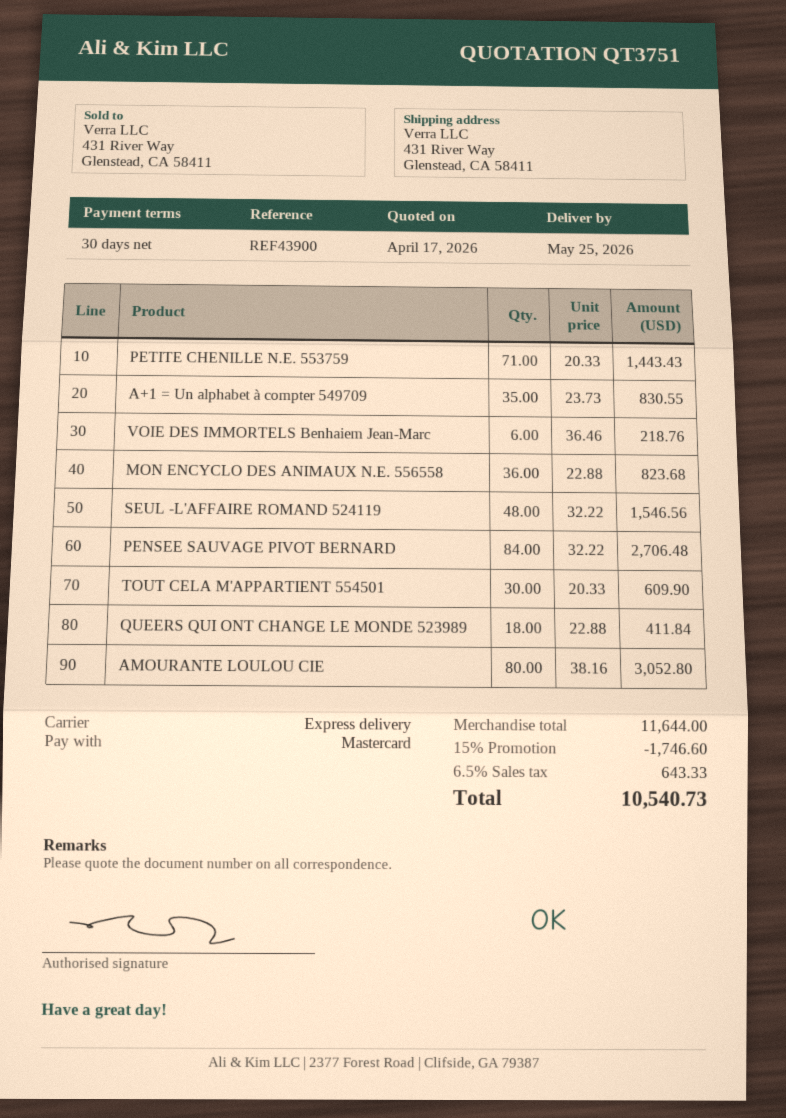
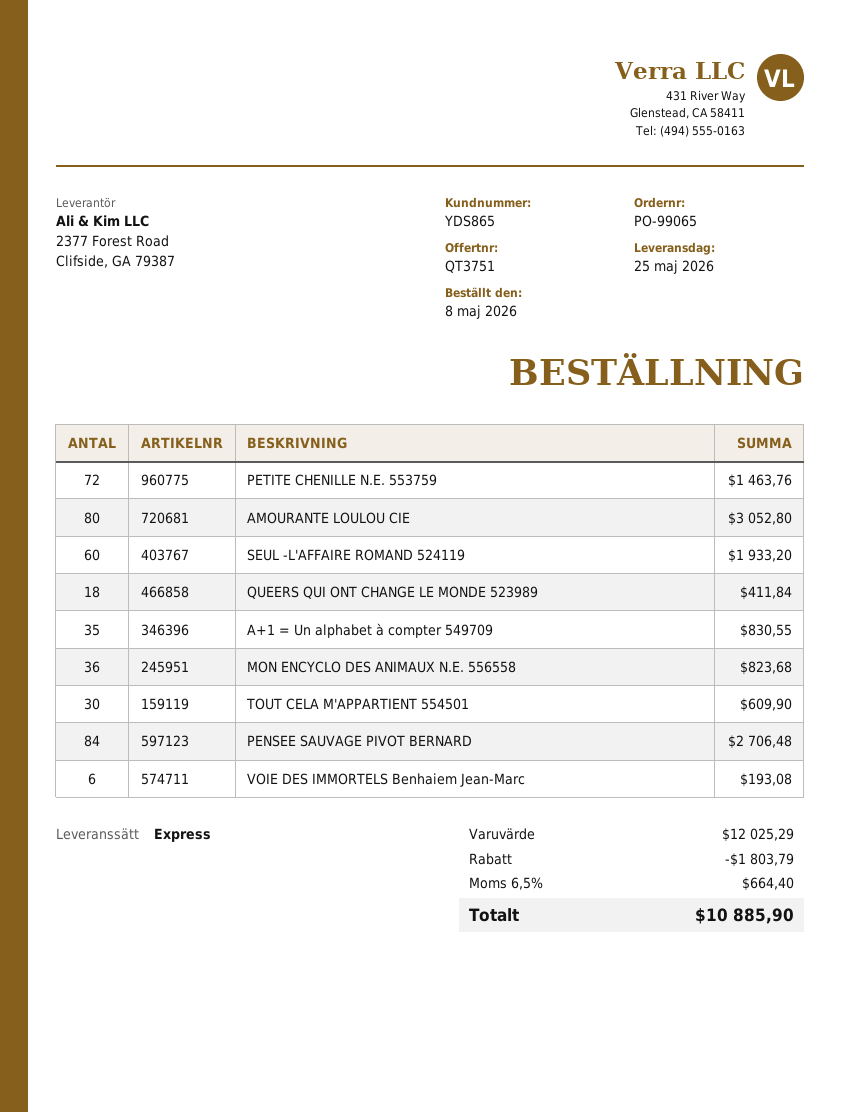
PETITE CHENILLE N.E. 553759: 71 for 1443.43 -> 72 for 1463.76
VOIE DES IMMORTELS Benhaiem Jean-Marc: 6 for 218.76 -> 6 for 193.08
SEUL -L'AFFAIRE ROMAND 524119: 48 for 1546.56 -> 60 for 1933.20
subtotal: 11644.00 -> 12025.29
discount: 1746.60 -> 1803.79
tax: 6.5% = 643.33 -> 6.5% = 664.40
total: 10540.73 -> 10885.90

